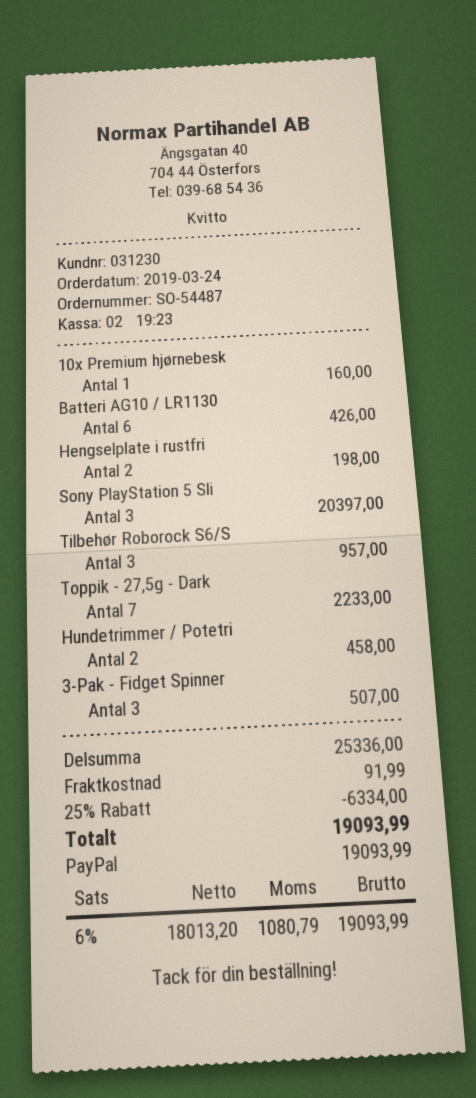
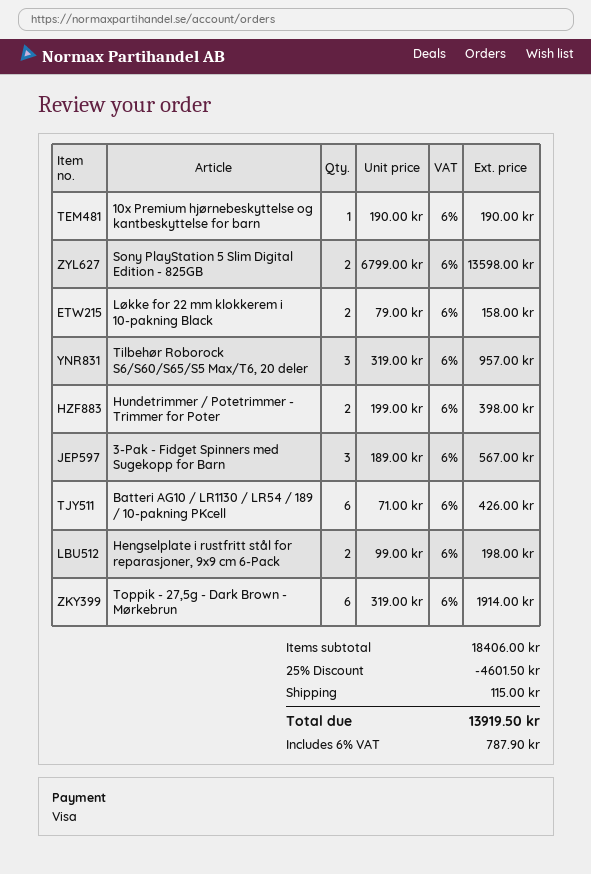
payment method: PayPal -> Visa
10x Premium hjørnebesk: 1 for 160.00 -> 1 for 190.00
Sony PlayStation 5 Sli: 3 for 20397.00 -> 2 for 13598.00
Toppik - 27,5g - Dark: 7 for 2233.00 -> 6 for 1914.00
Hundetrimmer / Potetri: 2 for 458.00 -> 2 for 398.00
3-Pak - Fidget Spinner: 3 for 507.00 -> 3 for 567.00
Løkke for 22 mm klokkerem i 10-pakning Black: none -> 2 for 158.00
subtotal: 25336.00 -> 18406.00
discount: 25% = 6334.00 -> 25% = 4601.50
shipping: 91.99 -> 115.00
tax: 6% = 1080.79 -> 6% = 787.90
total: 19093.99 -> 13919.50

